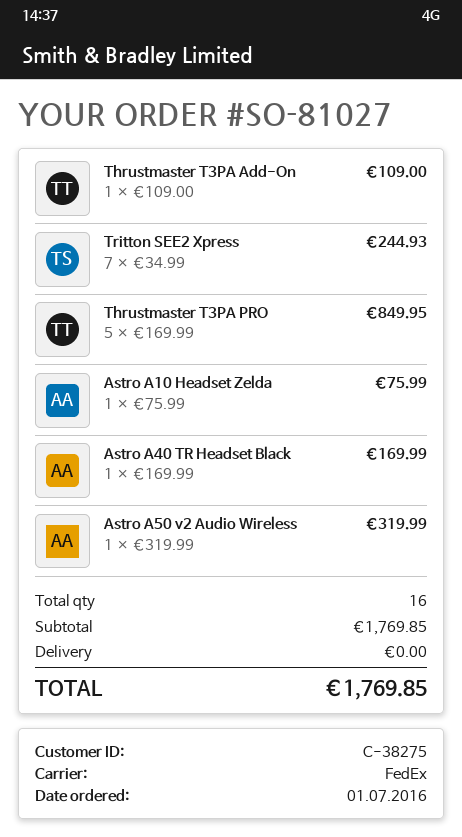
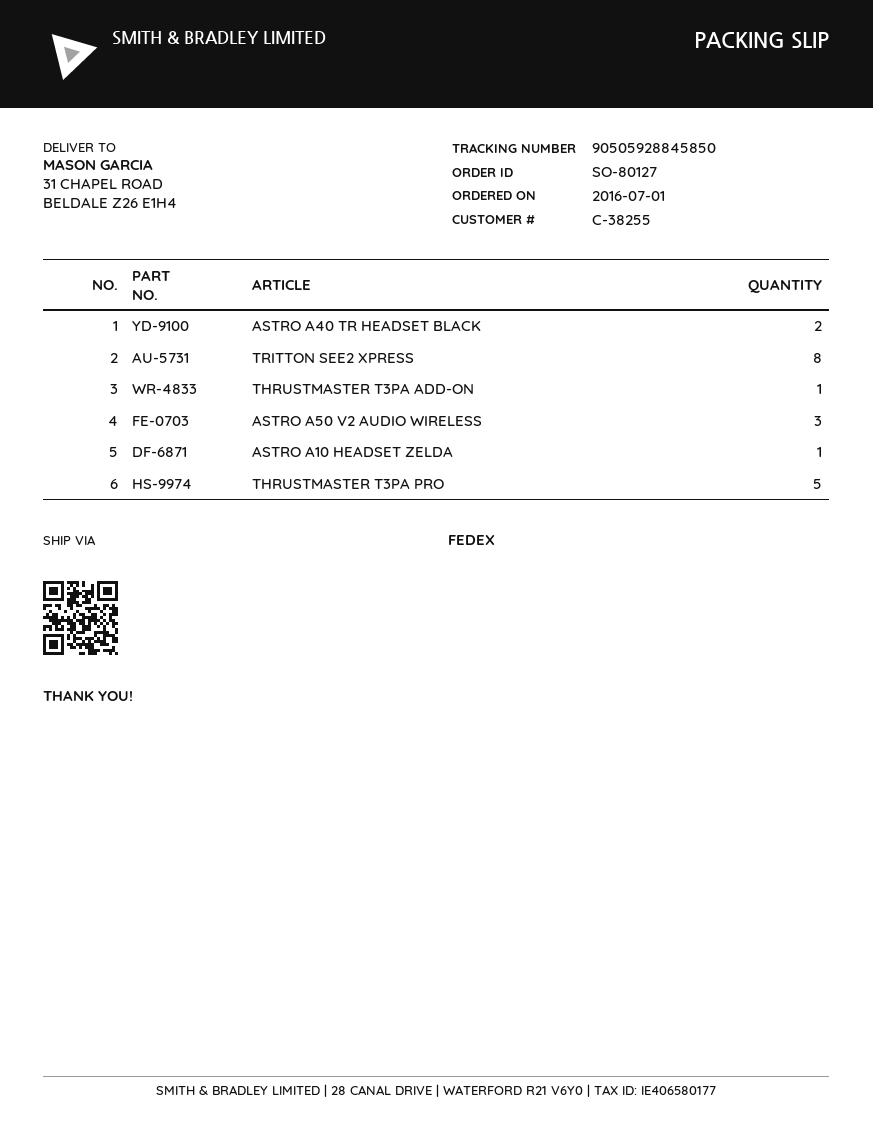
order number: SO-81027 -> SO-80127
customer number: C-38275 -> C-38255
Tritton SEE2 Xpress: 7 -> 8
Astro A40 TR Headset Black: 1 -> 2
Astro A50 v2 Audio Wireless: 1 -> 3

